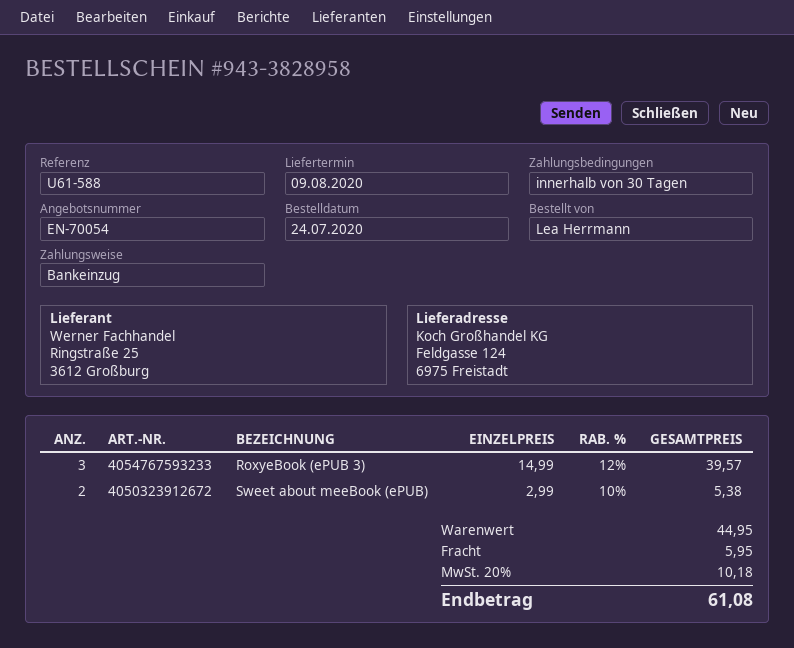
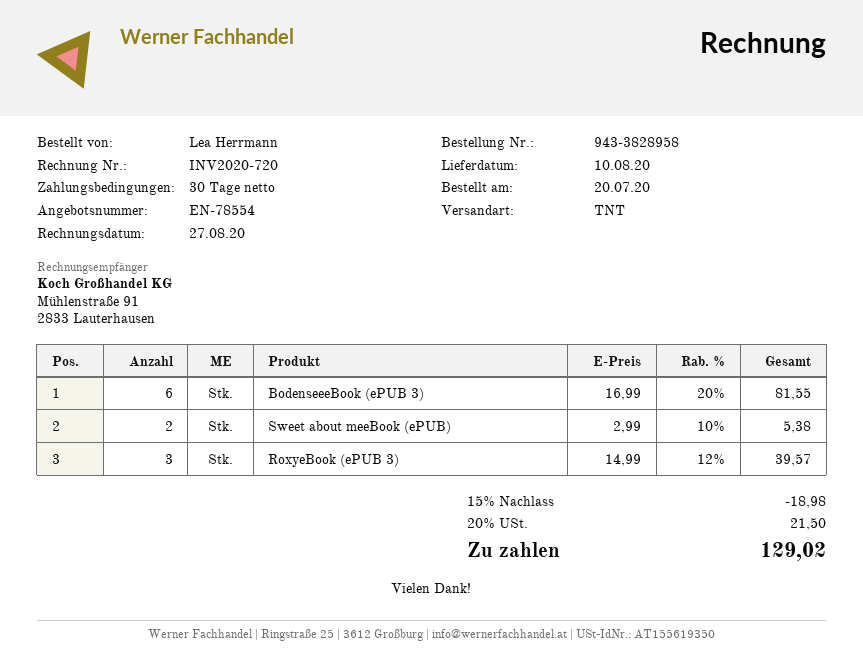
quote number: EN-70054 -> EN-78554
order date: 2020-07-24 -> 2020-07-20
delivery date: 2020-08-09 -> 2020-08-10
BodenseeeBook (ePUB 3): none -> 6 x 16.99 - 20% = 81.55
discount: none -> 15% = 18.98
shipping: 5.95 -> none
tax: 20% = 10.18 -> 20% = 21.50
total: 61.08 -> 129.02

